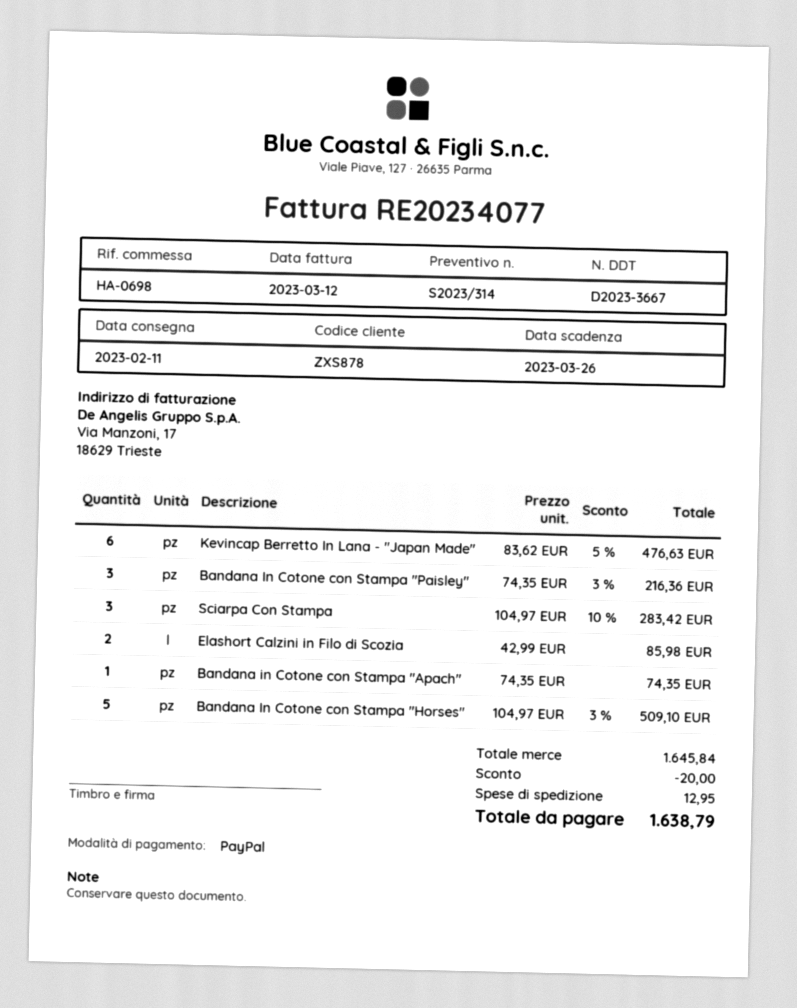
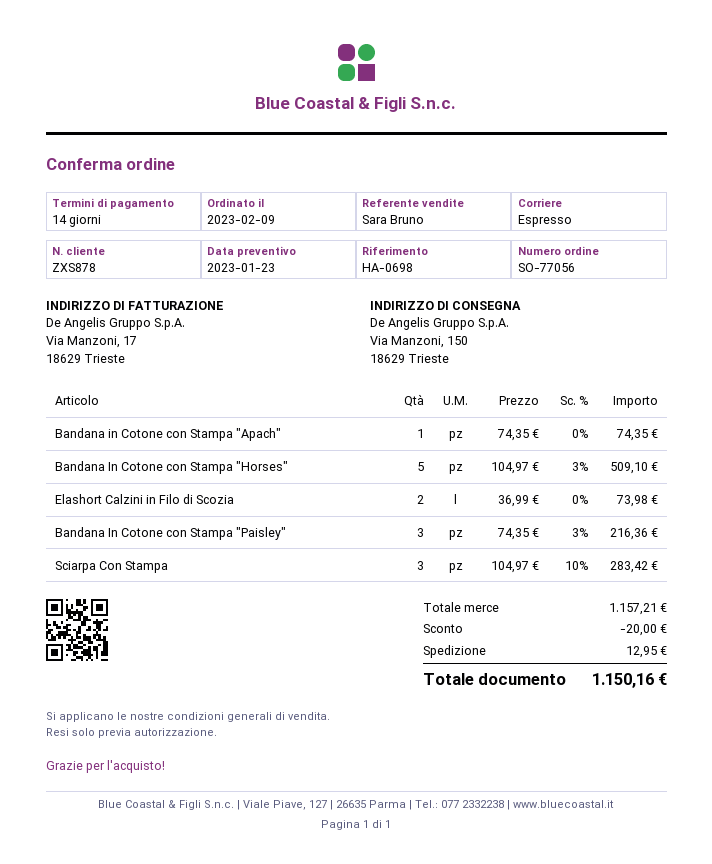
Kevincap Berretto In Lana - "Japan Made": 6 x 83.62 - 5% = 476.63 -> none
Elashort Calzini in Filo di Scozia: 2 x 42.99 = 85.98 -> 2 x 36.99 = 73.98
subtotal: 1645.84 -> 1157.21
total: 1638.79 -> 1150.16

